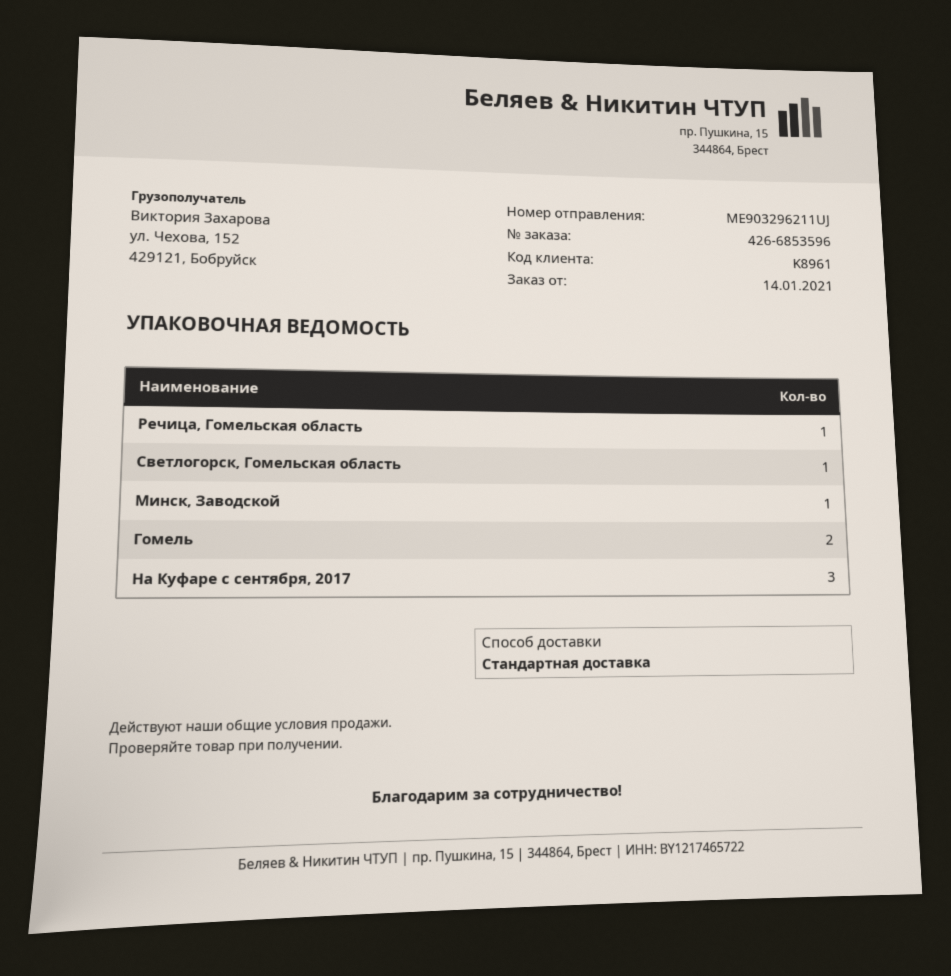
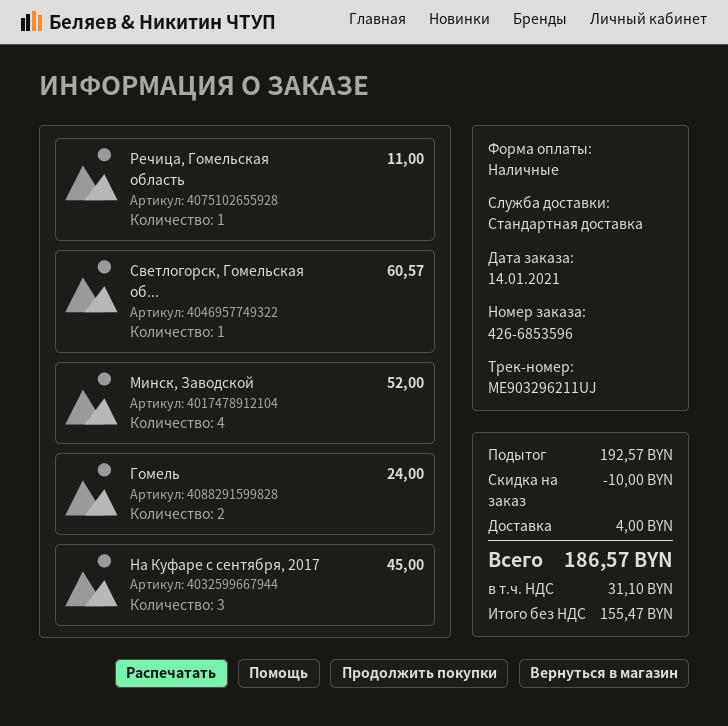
Минск, Заводской: 1 -> 4

